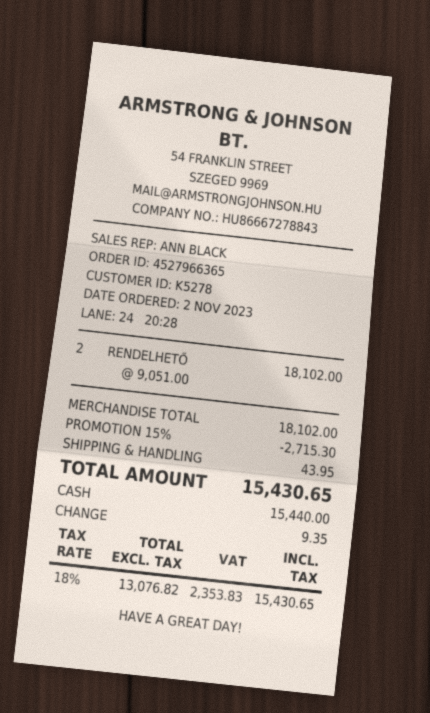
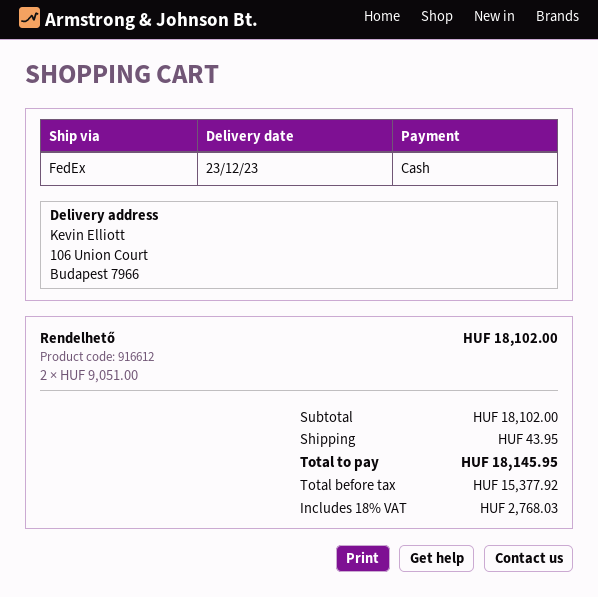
discount: 15% = 2715.30 -> none
net: 13076.82 -> 15377.92
tax: 18% = 2353.83 -> 18% = 2768.03
total: 15430.65 -> 18145.95

